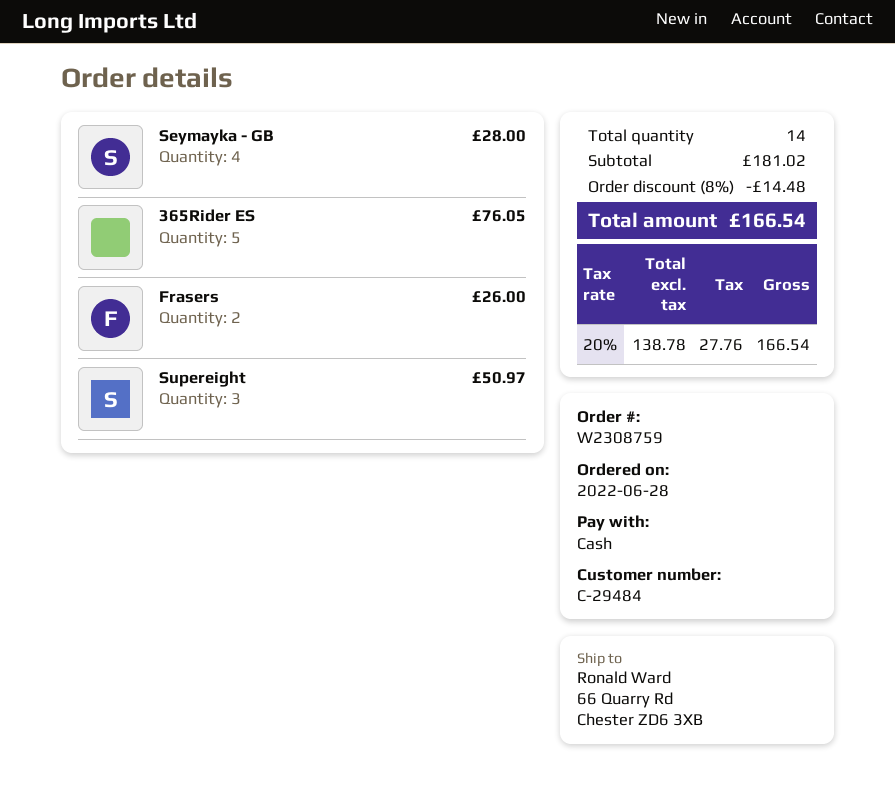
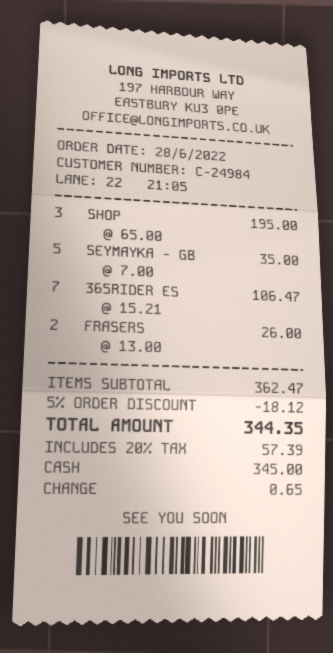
customer number: C-29484 -> C-24984
Seymayka - GB: 4 for 28.00 -> 5 for 35.00
365Rider ES: 5 for 76.05 -> 7 for 106.47
Supereight: 3 for 50.97 -> none
SHOP: none -> 3 for 195.00
subtotal: 181.02 -> 362.47
discount: 8% = 14.48 -> 5% = 18.12
tax: 20% = 27.76 -> 20% = 57.39
total: 166.54 -> 344.35

